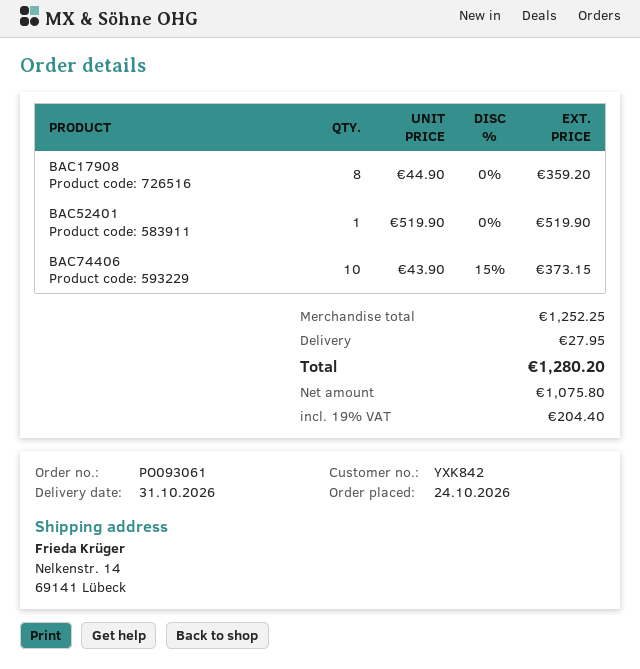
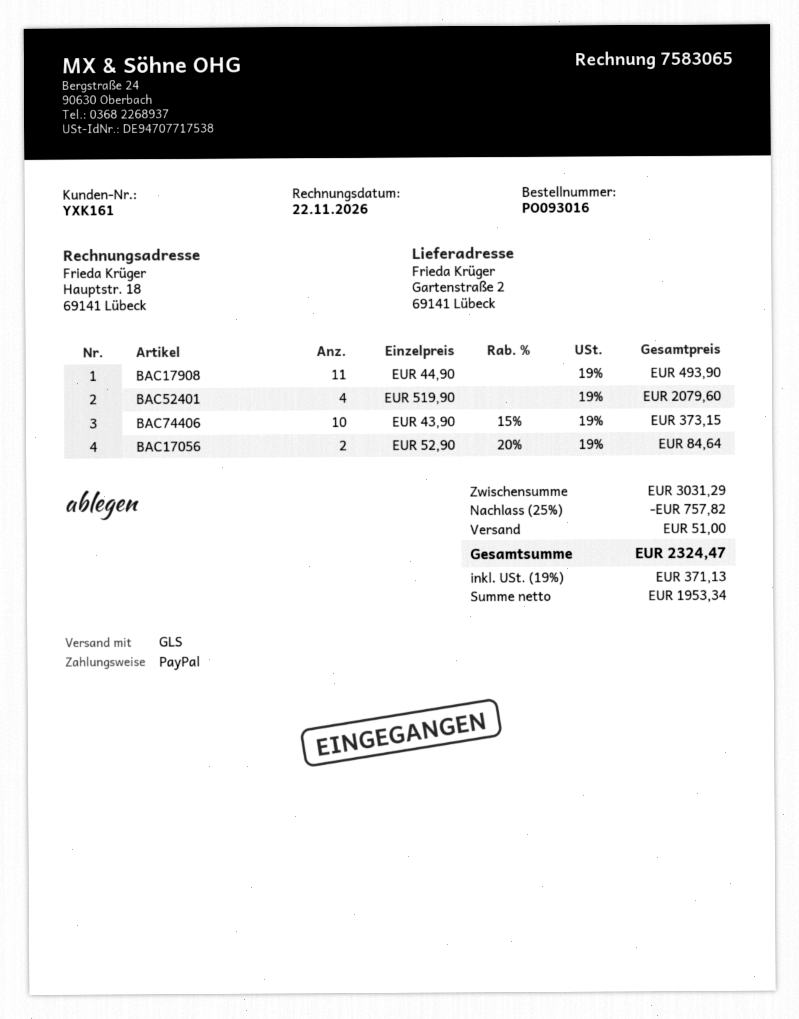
order number: PO093061 -> PO093016
customer number: YXK842 -> YXK161
ship to: Nelkenstr. 14, 69141 Lübeck -> Gartenstraße 2, 69141 Lübeck
BAC17908: 8 x 44.90 = 359.20 -> 11 x 44.90 = 493.90
BAC52401: 1 x 519.90 = 519.90 -> 4 x 519.90 = 2079.60
BAC17056: none -> 2 x 52.90 - 20% = 84.64
subtotal: 1252.25 -> 3031.29
discount: none -> 25% = 757.82
shipping: 27.95 -> 51.00
net: 1075.80 -> 1953.34
tax: 19% = 204.40 -> 19% = 371.13
total: 1280.20 -> 2324.47

